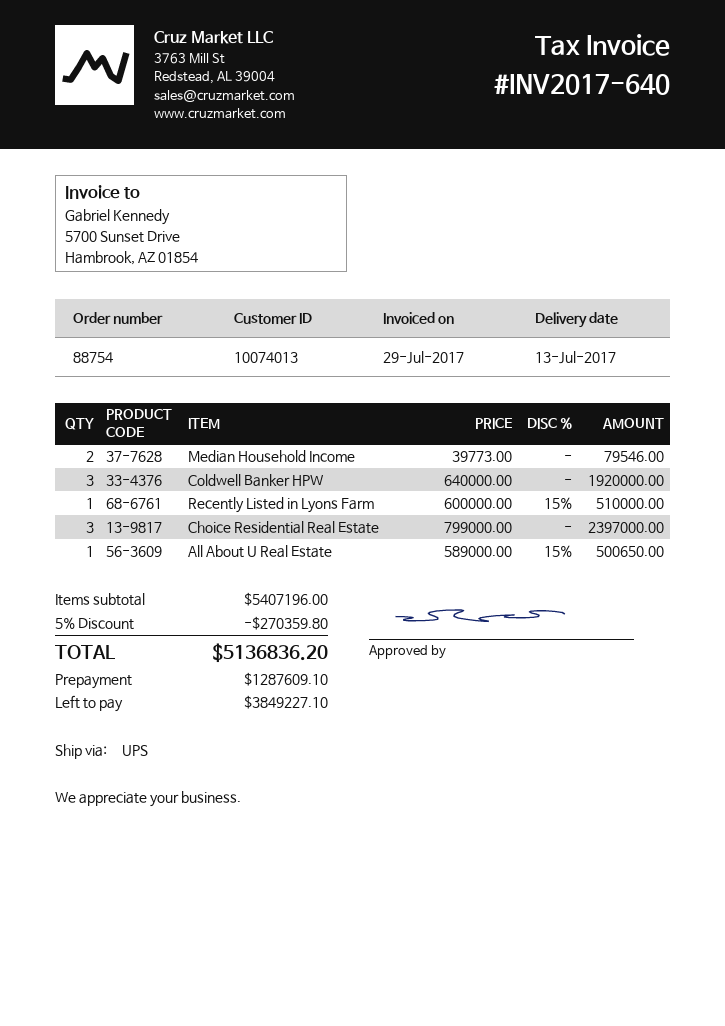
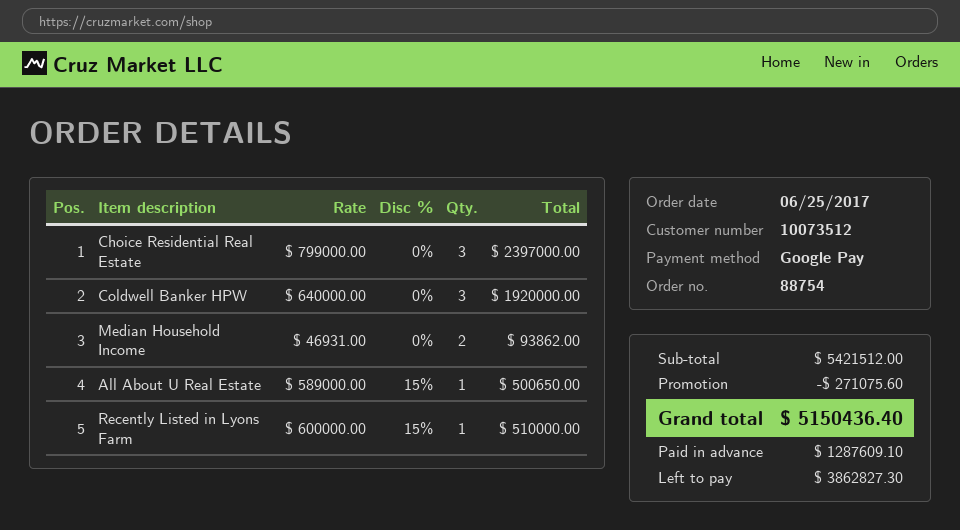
customer number: 10074013 -> 10073512
Median Household Income: 2 x 39773.00 = 79546.00 -> 2 x 46931.00 = 93862.00
subtotal: 5407196.00 -> 5421512.00
discount: 270359.80 -> 271075.60
total: 5136836.20 -> 5150436.40
balance: 3849227.10 -> 3862827.30

